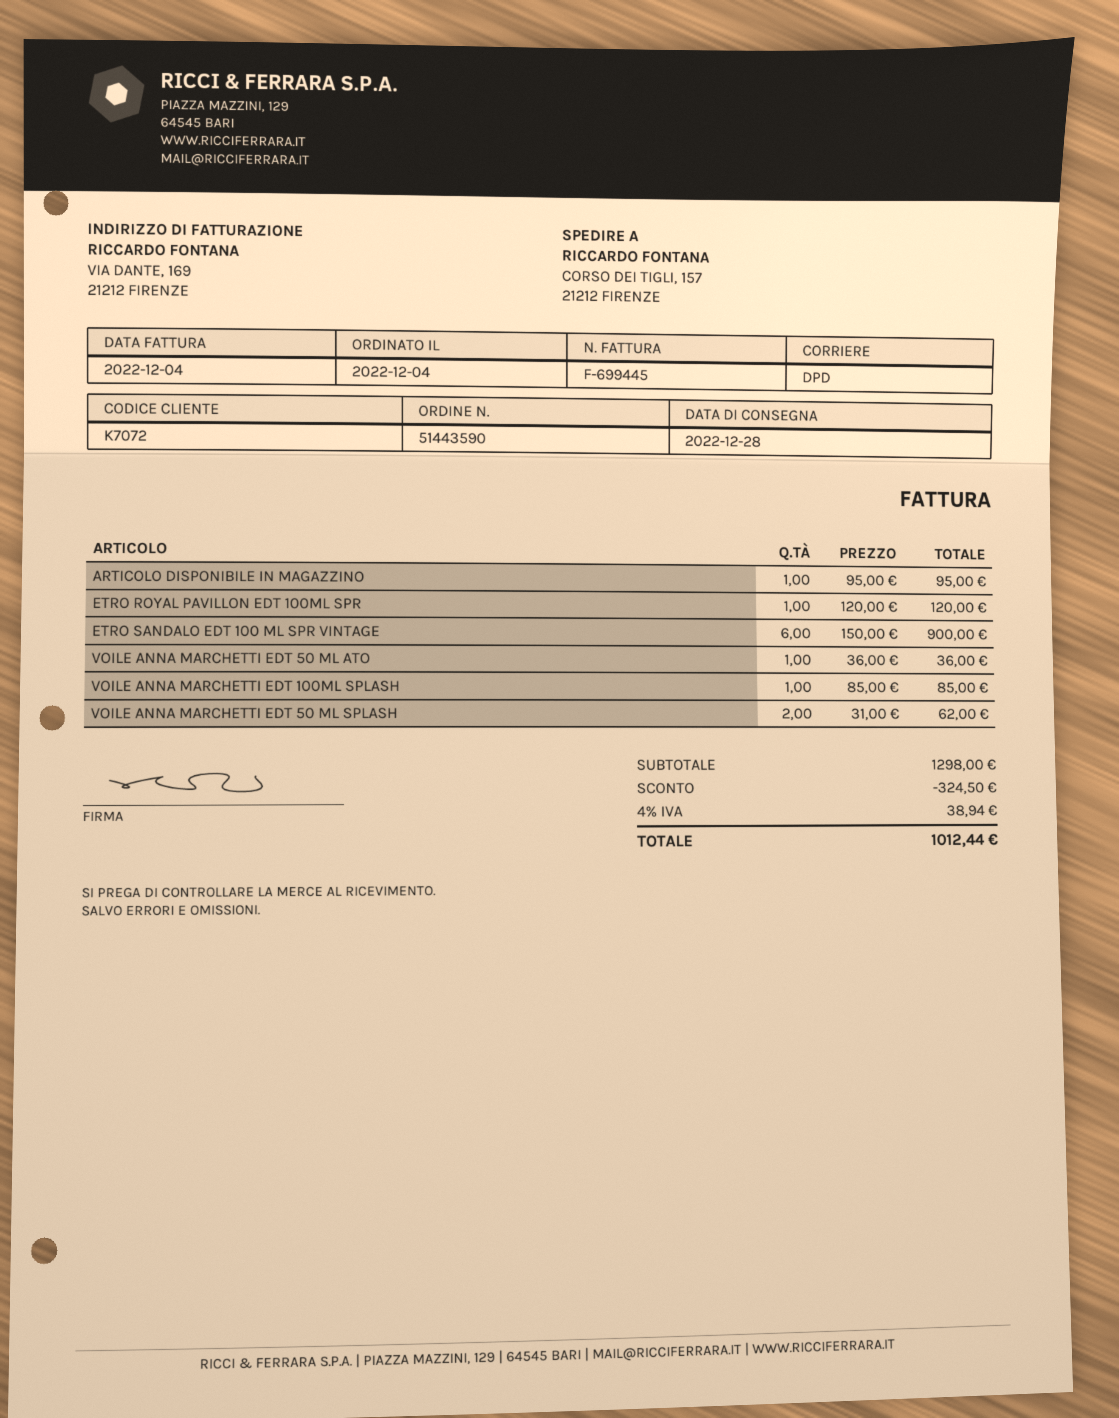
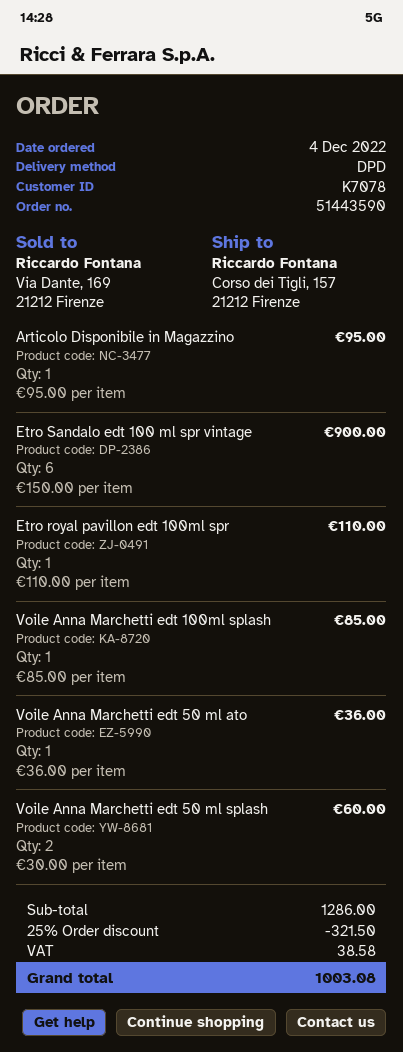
customer number: K7072 -> K7078
ETRO ROYAL PAVILLON EDT 100ML SPR: 1 x 120.00 = 120.00 -> 1 x 110.00 = 110.00
VOILE ANNA MARCHETTI EDT 50 ML SPLASH: 2 x 31.00 = 62.00 -> 2 x 30.00 = 60.00
subtotal: 1298.00 -> 1286.00
discount: 324.50 -> 321.50
tax: 38.94 -> 38.58
total: 1012.44 -> 1003.08

